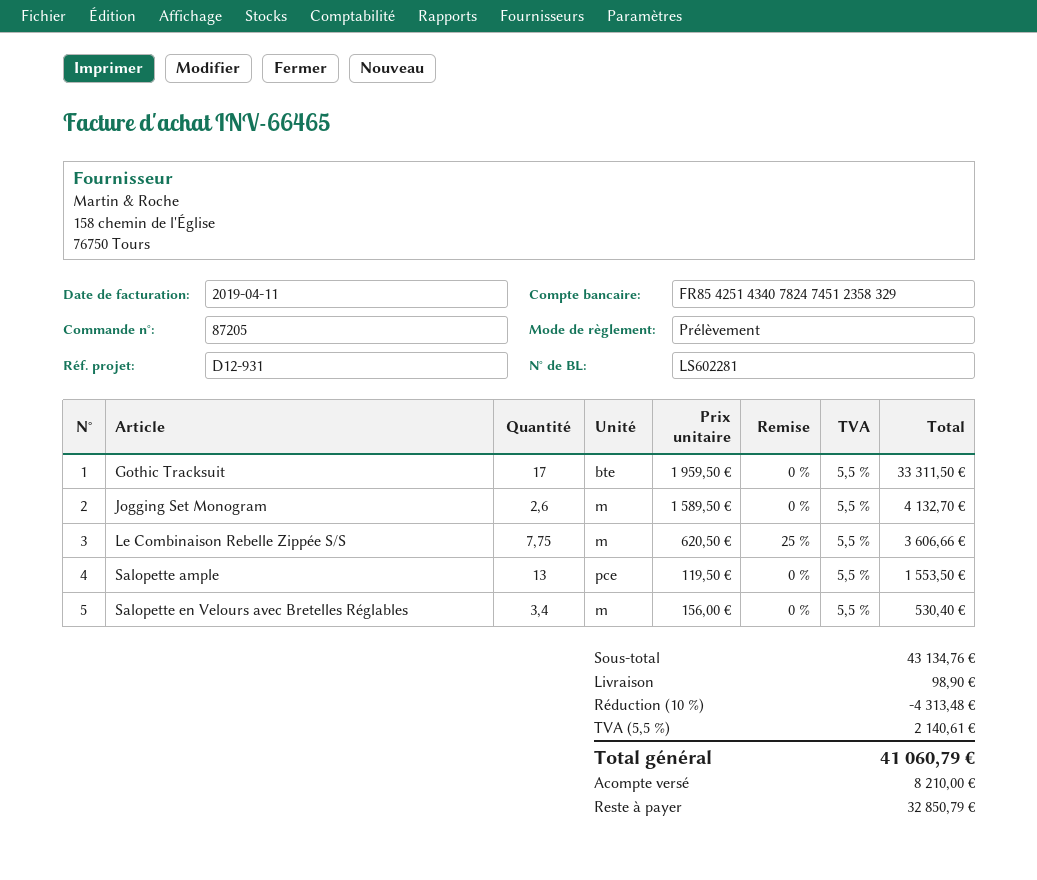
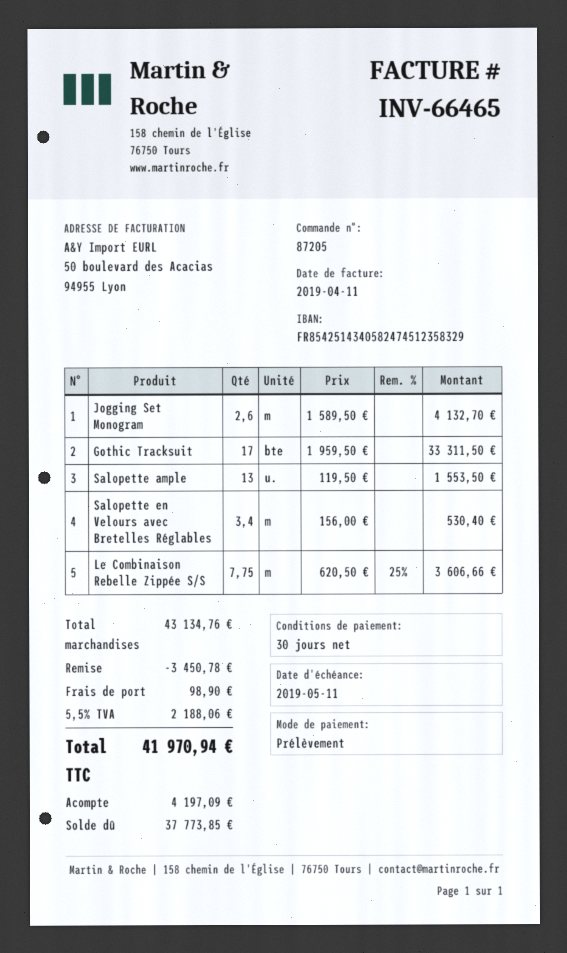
bank account: FR8542514340782474512358329 -> FR8542514340582474512358329
discount: 4313.48 -> 3450.78
tax: 5.5% = 2140.61 -> 5.5% = 2188.06
total: 41060.79 -> 41970.94
deposit: 8210.00 -> 4197.09
balance: 32850.79 -> 37773.85

